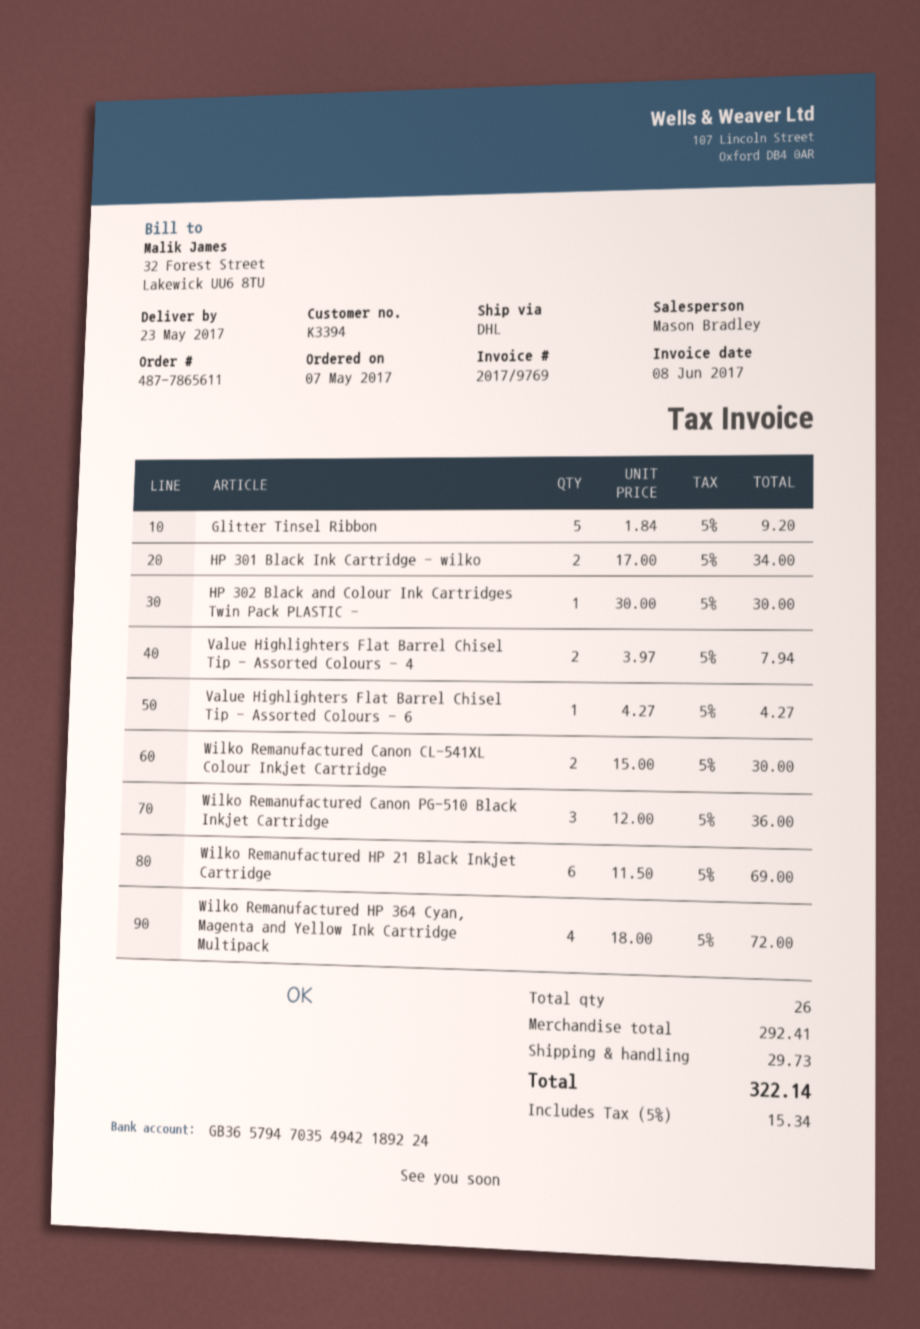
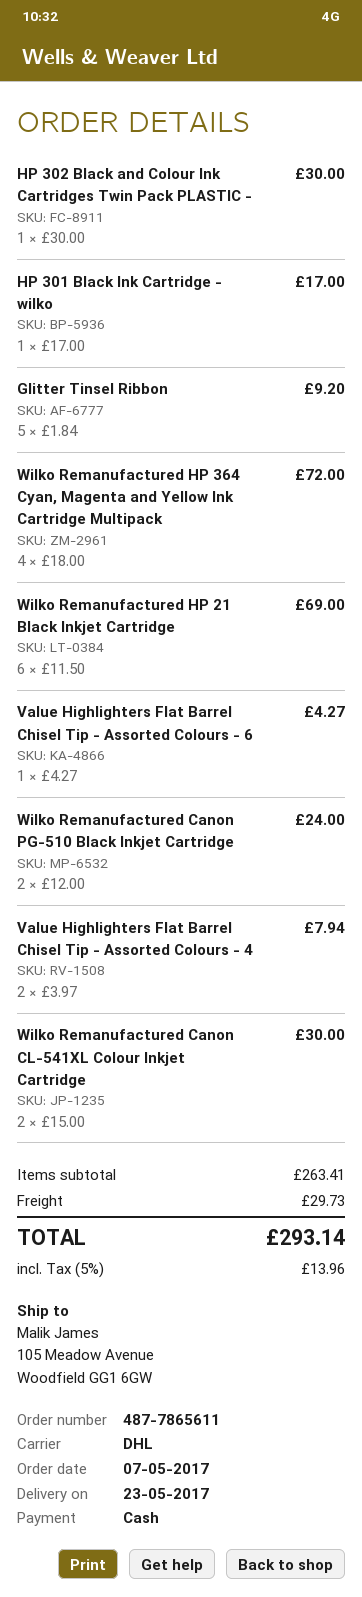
HP 301 Black Ink Cartridge - wilko: 2 x 17.00 = 34.00 -> 1 x 17.00 = 17.00
Wilko Remanufactured Canon PG-510 Black Inkjet Cartridge: 3 x 12.00 = 36.00 -> 2 x 12.00 = 24.00
subtotal: 292.41 -> 263.41
tax: 5% = 15.34 -> 5% = 13.96
total: 322.14 -> 293.14

